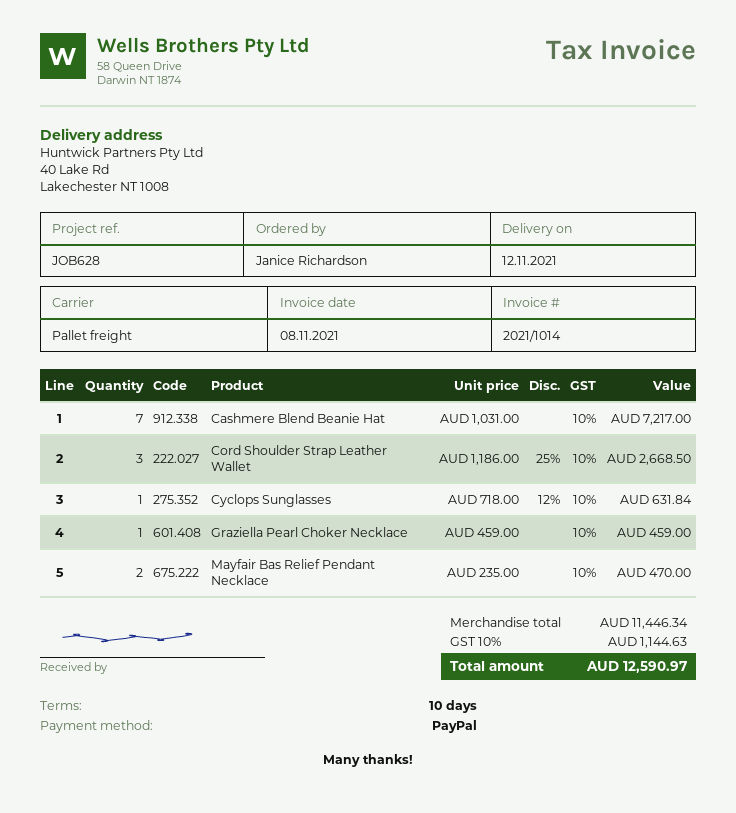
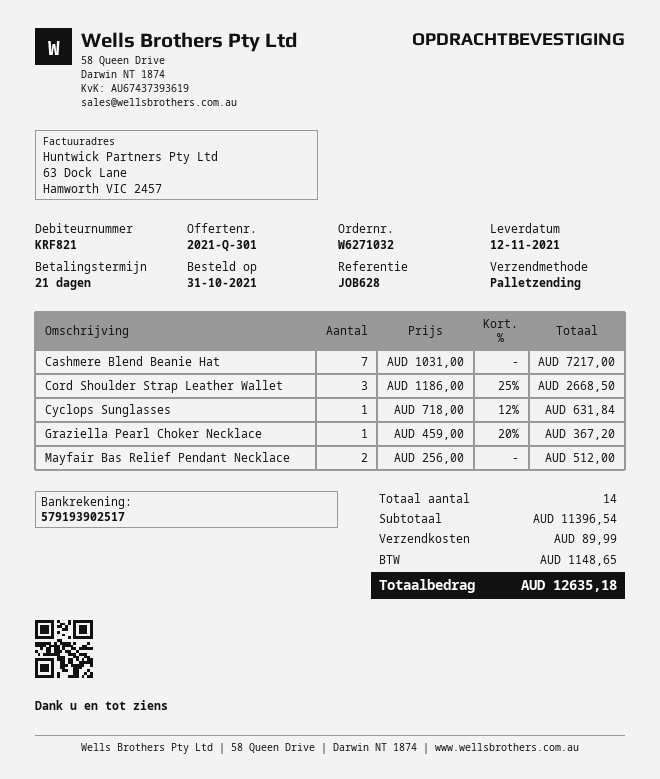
payment terms: 10 days -> 21 days
Graziella Pearl Choker Necklace: 1 x 459.00 = 459.00 -> 1 x 459.00 - 20% = 367.20
Mayfair Bas Relief Pendant Necklace: 2 x 235.00 = 470.00 -> 2 x 256.00 = 512.00
subtotal: 11446.34 -> 11396.54
shipping: none -> 89.99
tax: 1144.63 -> 1148.65
total: 12590.97 -> 12635.18

